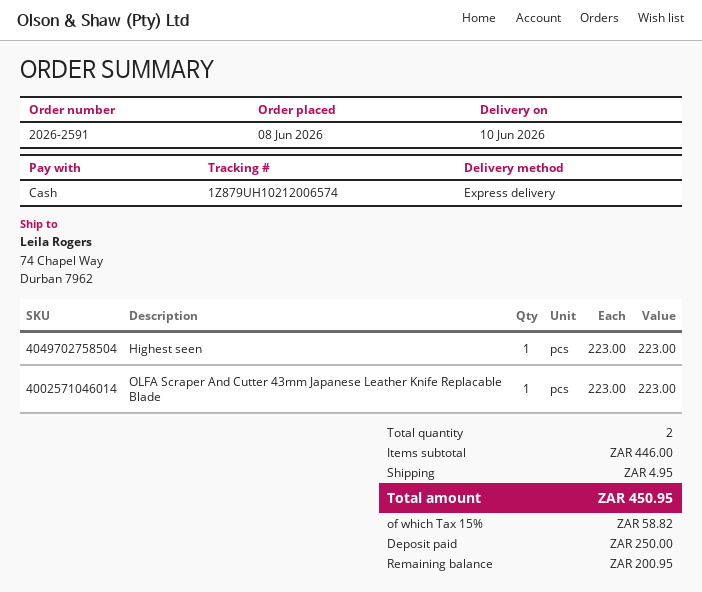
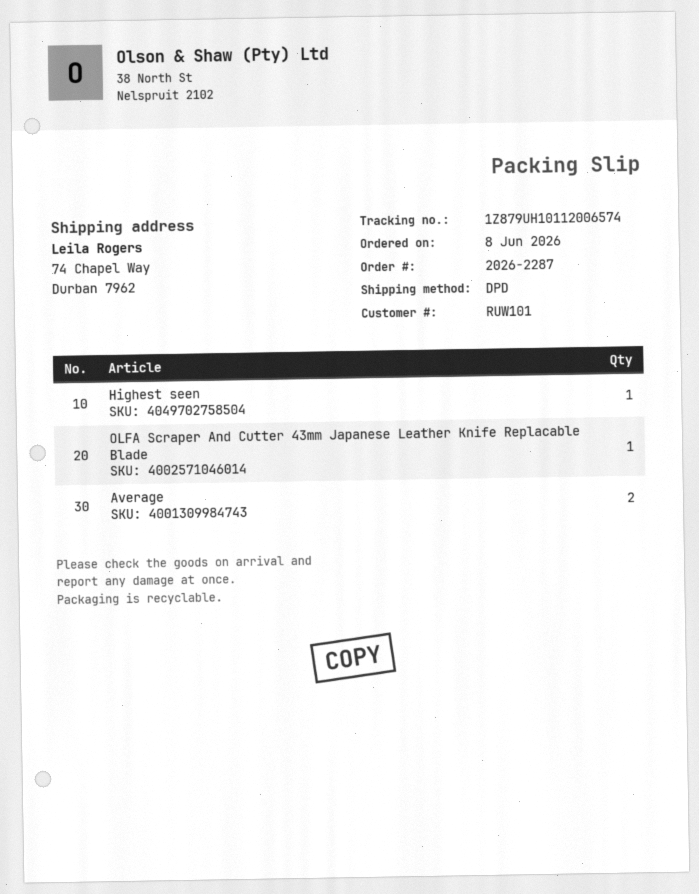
order number: 2026-2591 -> 2026-2287
shipping method: express -> DPD
tracking number: 1Z879UH10212006574 -> 1Z879UH10112006574
Average: none -> 2

